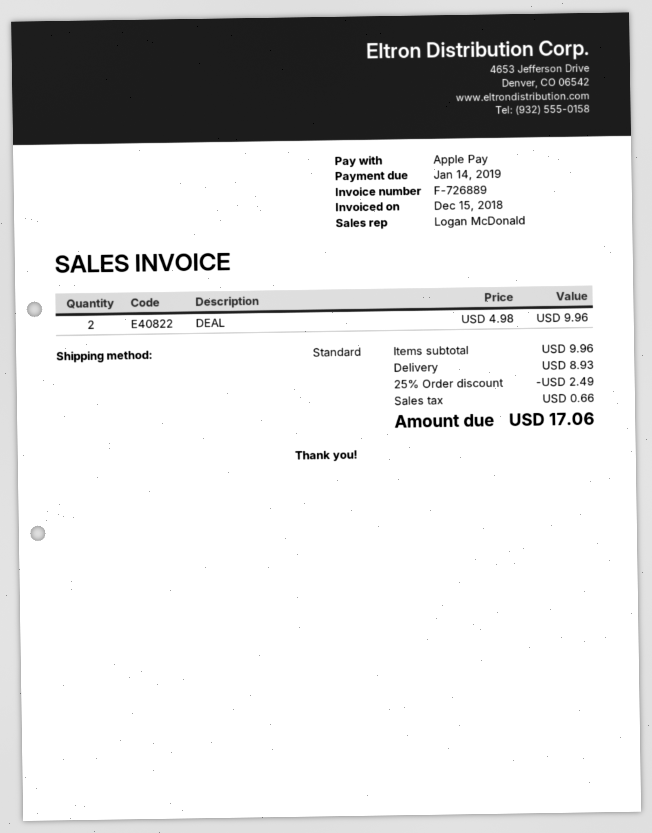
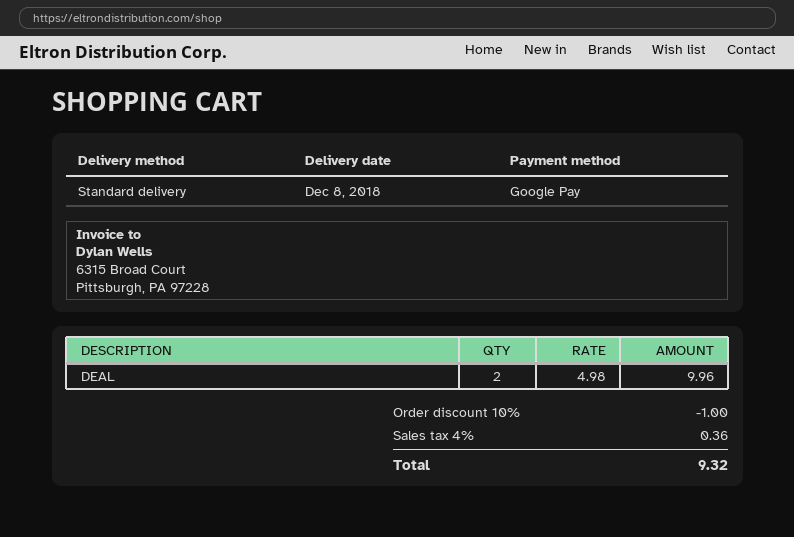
payment method: Apple Pay -> Google Pay
discount: 25% = 2.49 -> 10% = 1.00
shipping: 8.93 -> none
tax: 0.66 -> 0.36
total: 17.06 -> 9.32

